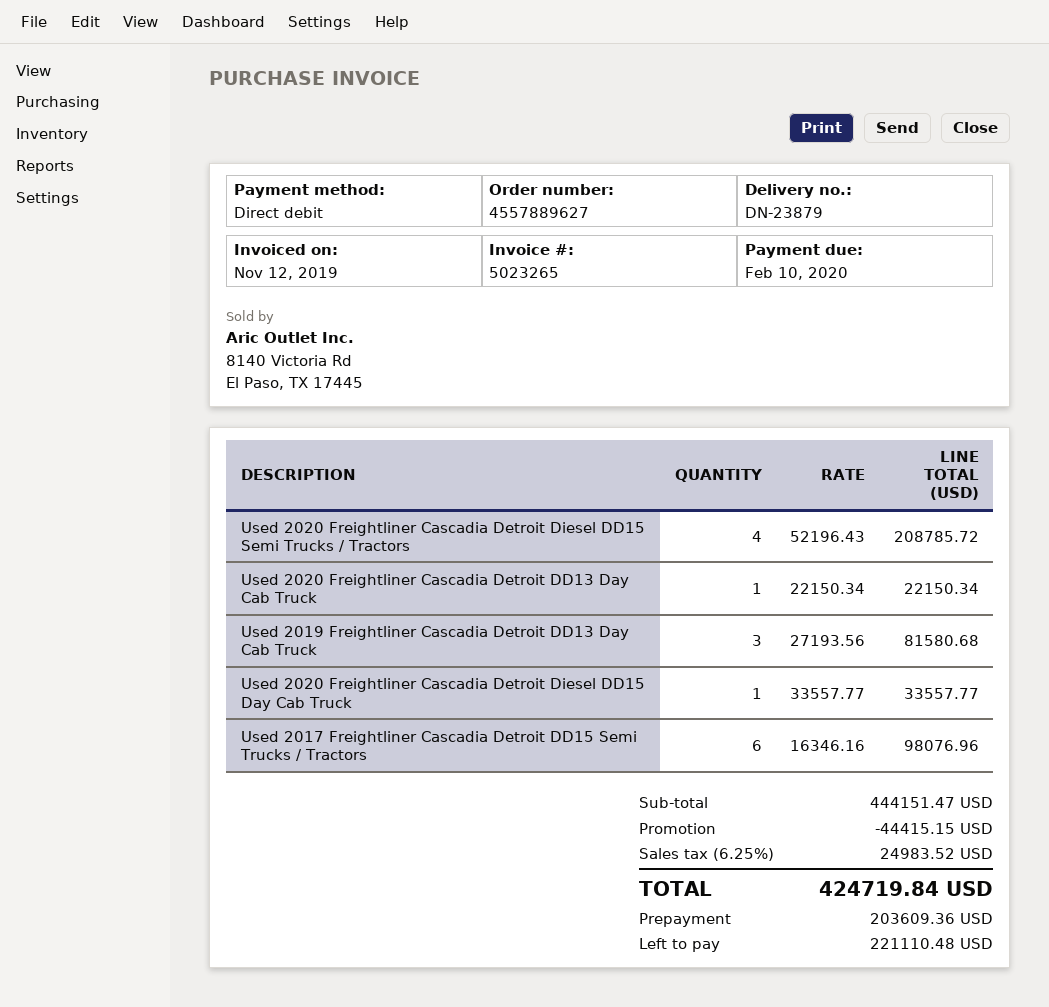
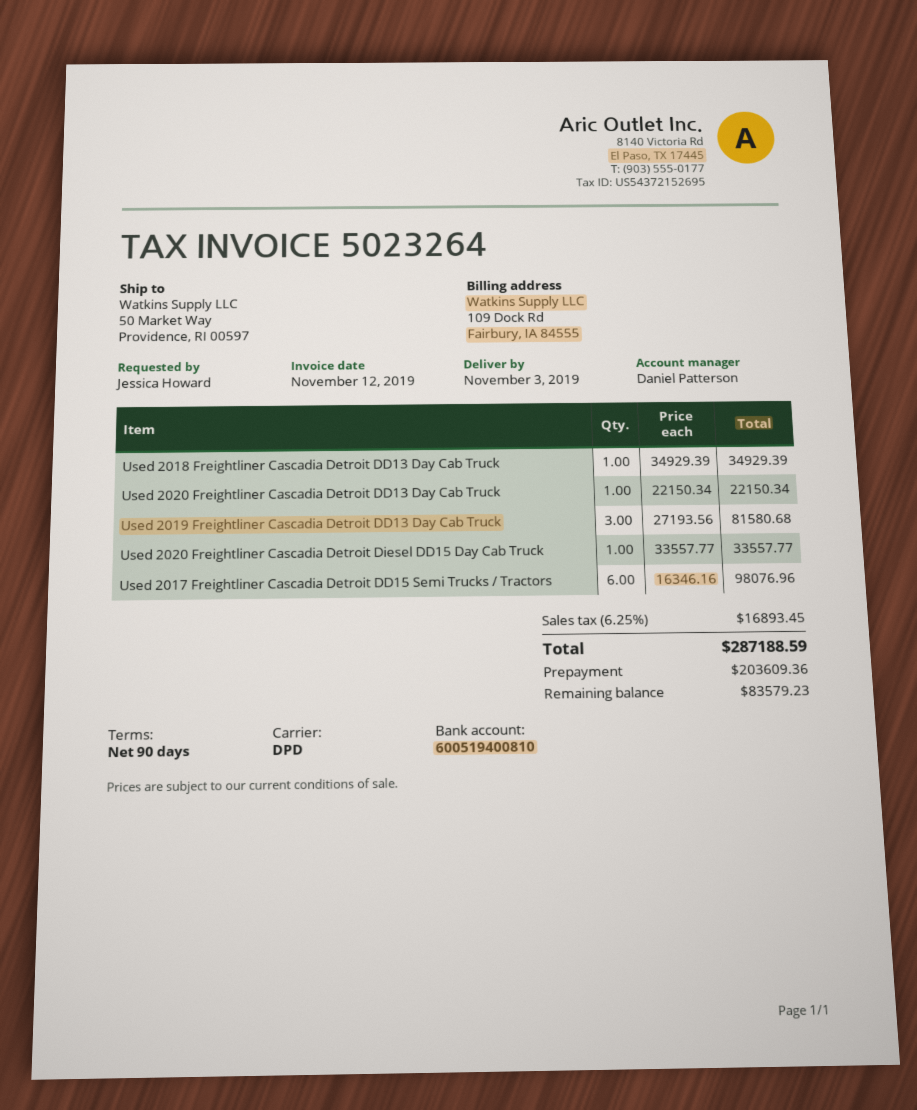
invoice number: 5023265 -> 5023264
Used 2020 Freightliner Cascadia Detroit Diesel DD15 Semi Trucks / Tractors: 4 x 52196.43 = 208785.72 -> none
Used 2018 Freightliner Cascadia Detroit DD13 Day Cab Truck: none -> 1 x 34929.39 = 34929.39
discount: 44415.15 -> none
tax: 6.25% = 24983.52 -> 6.25% = 16893.45
total: 424719.84 -> 287188.59
balance: 221110.48 -> 83579.23

